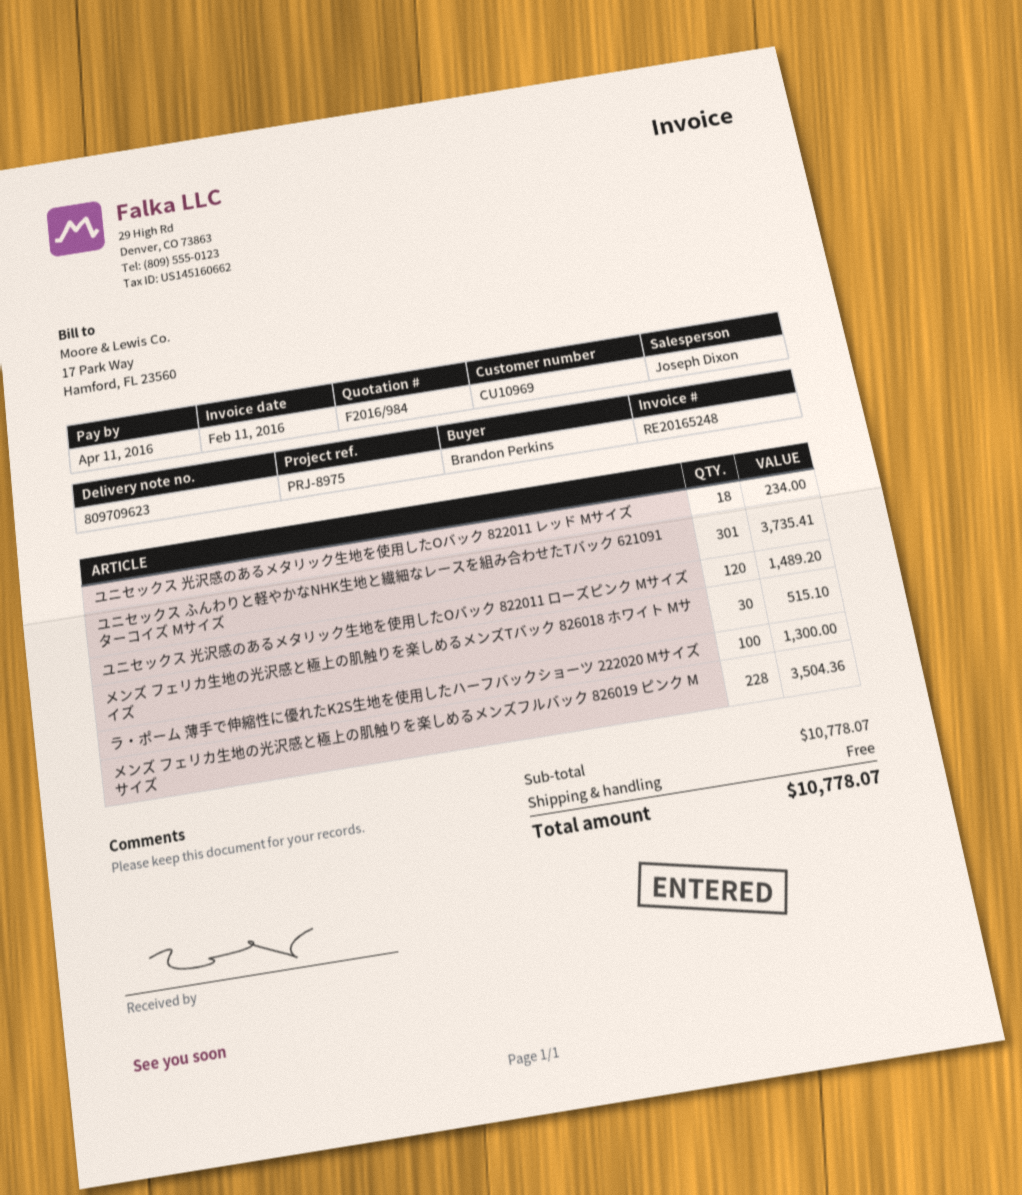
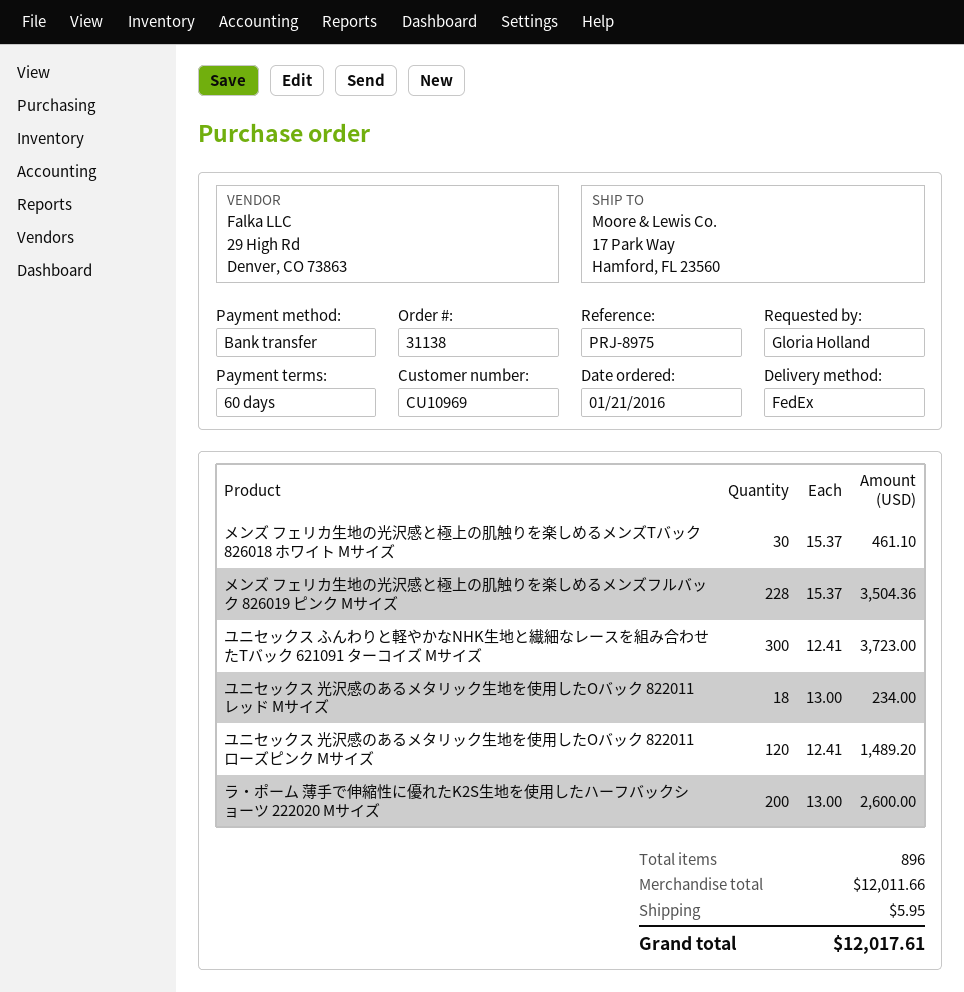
ordered by: Brandon Perkins -> Gloria Holland
ユニセックス ふんわりと軽やかなNHK生地と繊細なレースを組み合わせたTバック 621091 ターコイズ Mサイズ: 301 for 3735.41 -> 300 for 3723.00
メンズ フェリカ生地の光沢感と極上の肌触りを楽しめるメンズTバック 826018 ホワイト Mサイズ: 30 for 515.10 -> 30 for 461.10
ラ・ポーム 薄手で伸縮性に優れたK2S生地を使用したハーフバックショーツ 222020 Mサイズ: 100 for 1300.00 -> 200 for 2600.00
subtotal: 10778.07 -> 12011.66
shipping: 0.00 -> 5.95
total: 10778.07 -> 12017.61

